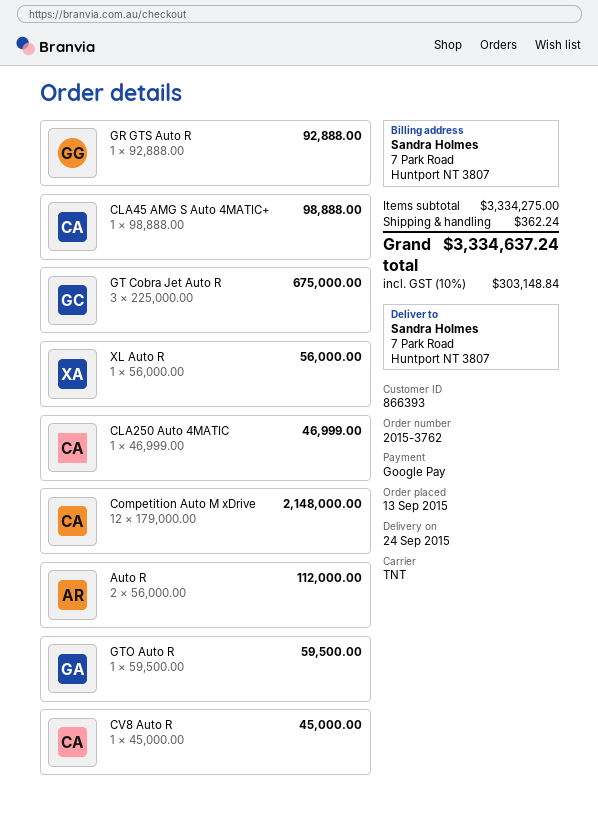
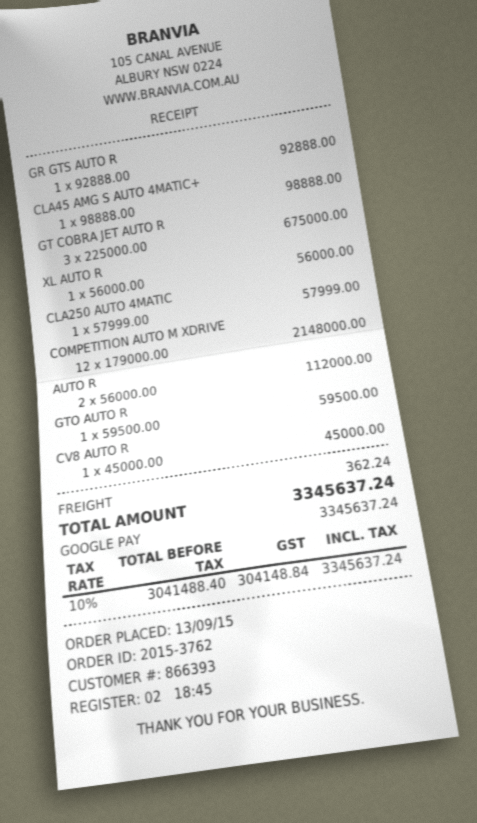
CLA250 Auto 4MATIC: 1 x 46999.00 = 46999.00 -> 1 x 57999.00 = 57999.00
tax: 10% = 303148.84 -> 10% = 304148.84
total: 3334637.24 -> 3345637.24

